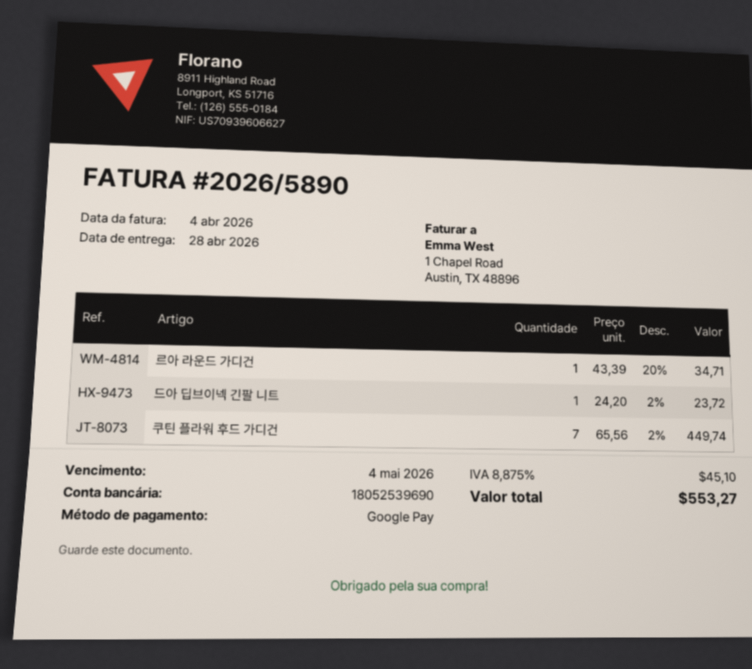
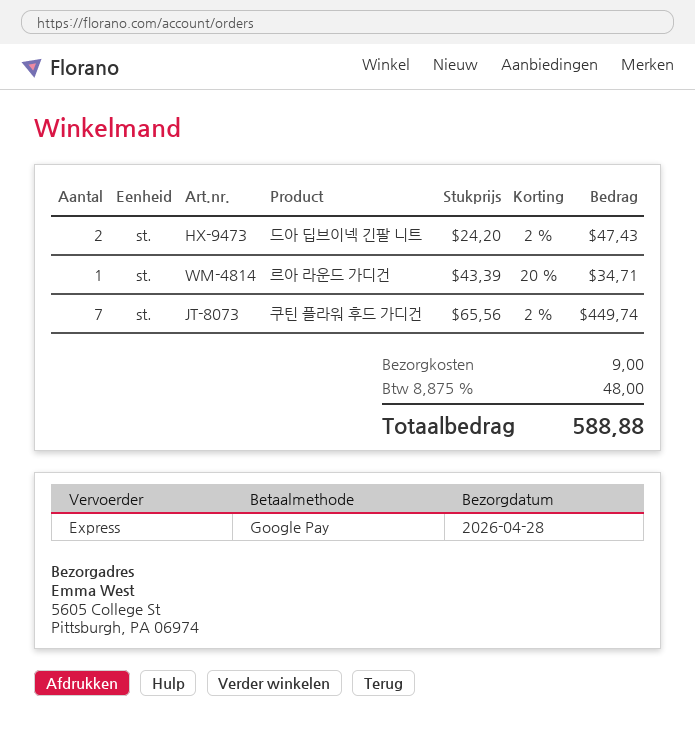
드아 딥브이넥 긴팔 니트: 1 x 24.20 - 2% = 23.72 -> 2 x 24.20 - 2% = 47.43
shipping: none -> 9.00
tax: 8.875% = 45.10 -> 8.875% = 48.00
total: 553.27 -> 588.88

